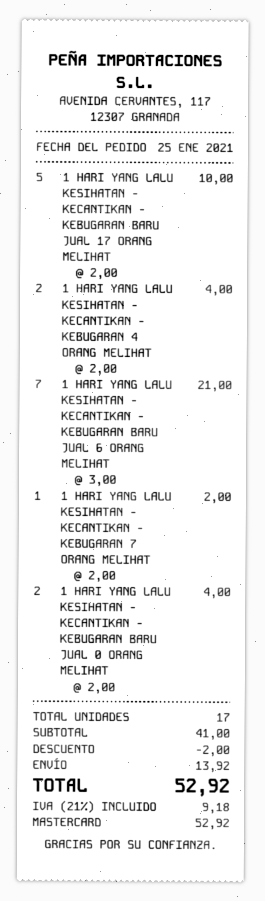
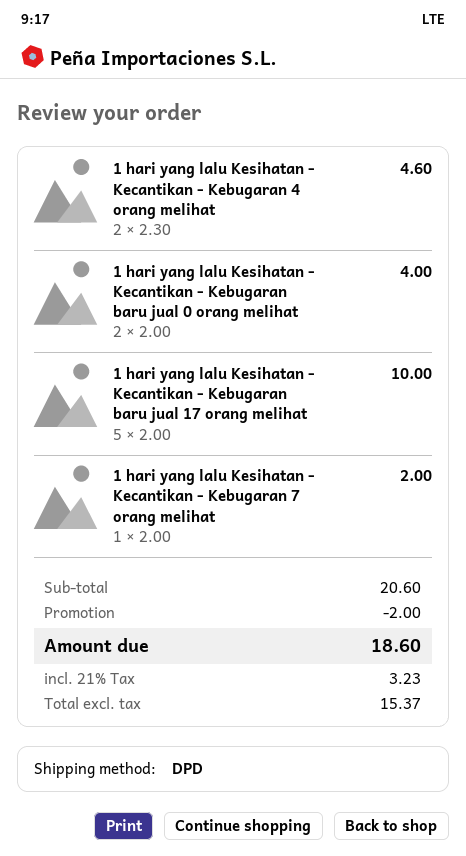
1 HARI YANG LALU KESIHATAN - KECANTIKAN - KEBUGARAN 4 ORANG MELIHAT: 2 x 2.00 = 4.00 -> 2 x 2.30 = 4.60
1 HARI YANG LALU KESIHATAN - KECANTIKAN - KEBUGARAN BARU JUAL 6 ORANG MELIHAT: 7 x 3.00 = 21.00 -> none
subtotal: 41.00 -> 20.60
shipping: 13.92 -> none
tax: 21% = 9.18 -> 21% = 3.23
total: 52.92 -> 18.60

